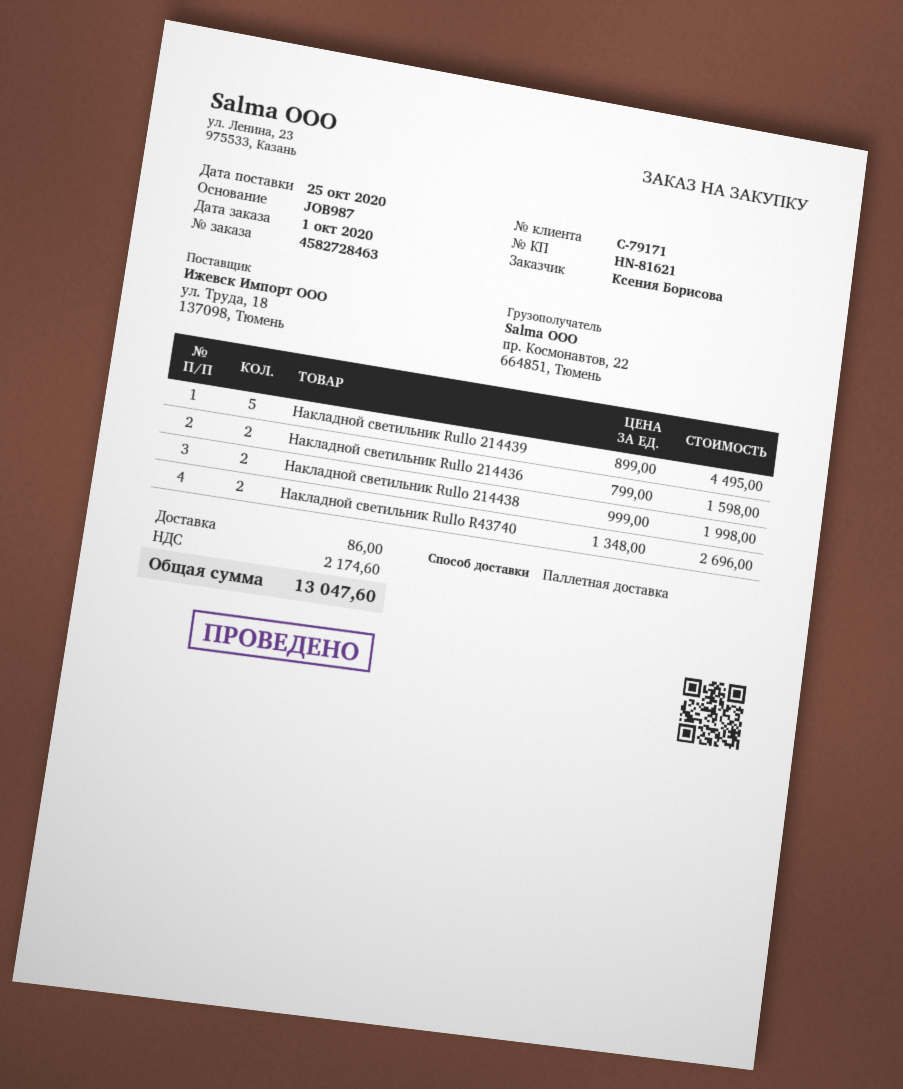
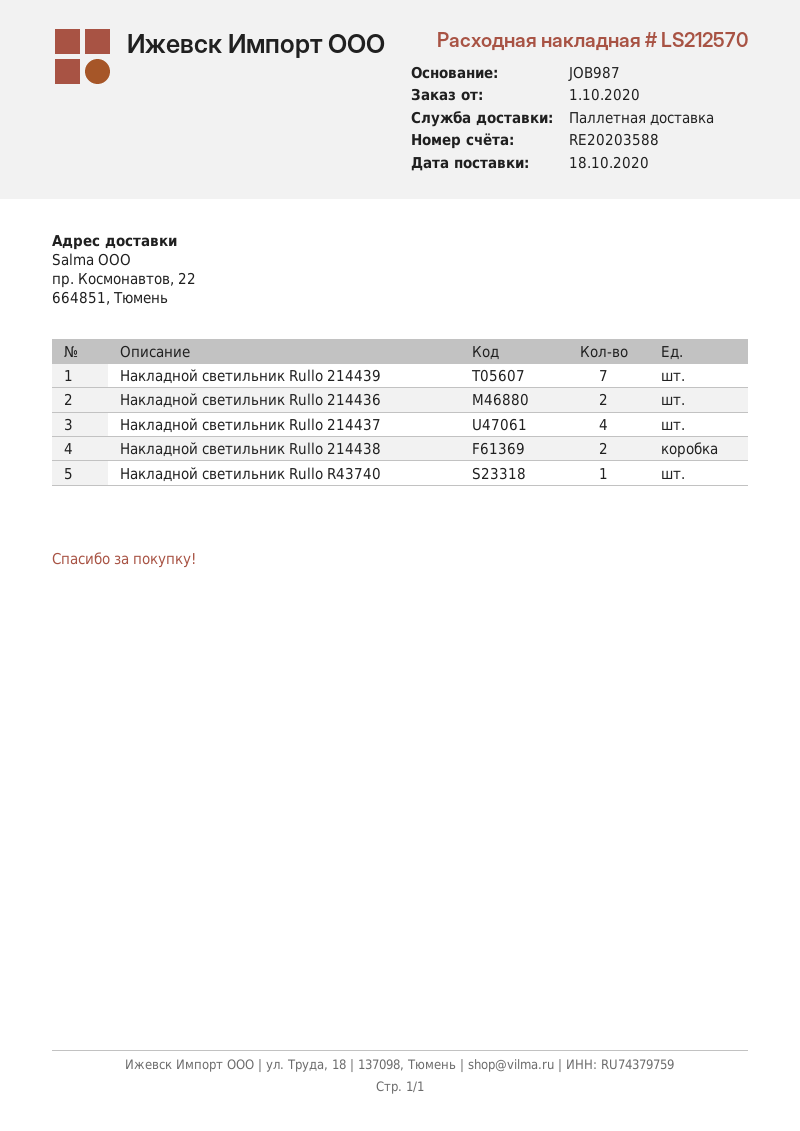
delivery date: 2020-10-25 -> 2020-10-18
Накладной светильник Rullo 214439: 5 -> 7
Накладной светильник Rullo R43740: 2 -> 1
Накладной светильник Rullo 214437: none -> 4

